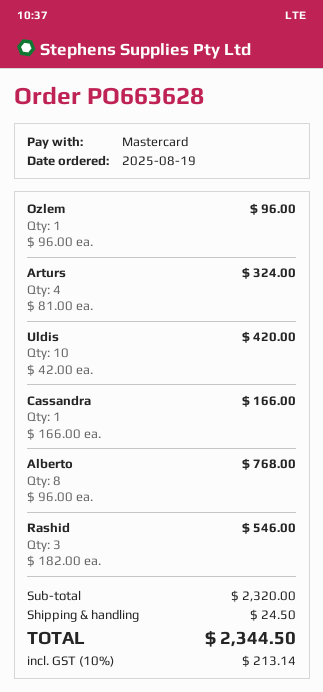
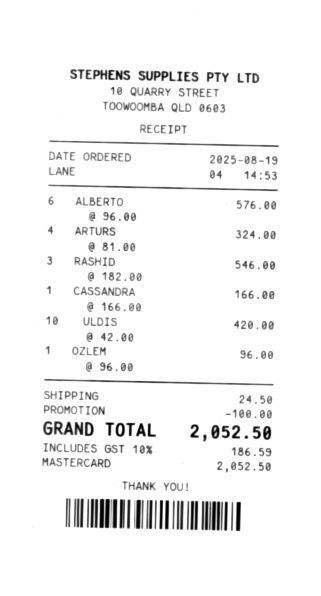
Alberto: 8 x 96.00 = 768.00 -> 6 x 96.00 = 576.00
discount: none -> 100.00
tax: 10% = 213.14 -> 10% = 186.59
total: 2344.50 -> 2052.50

